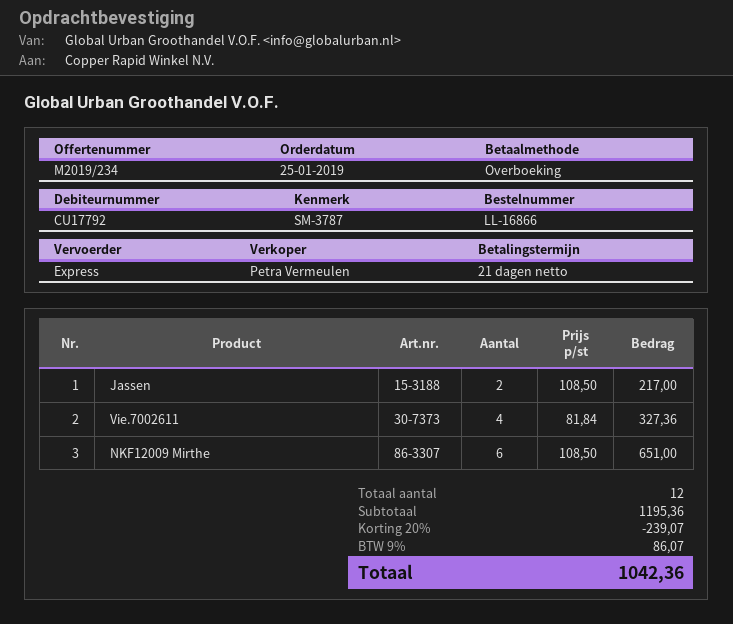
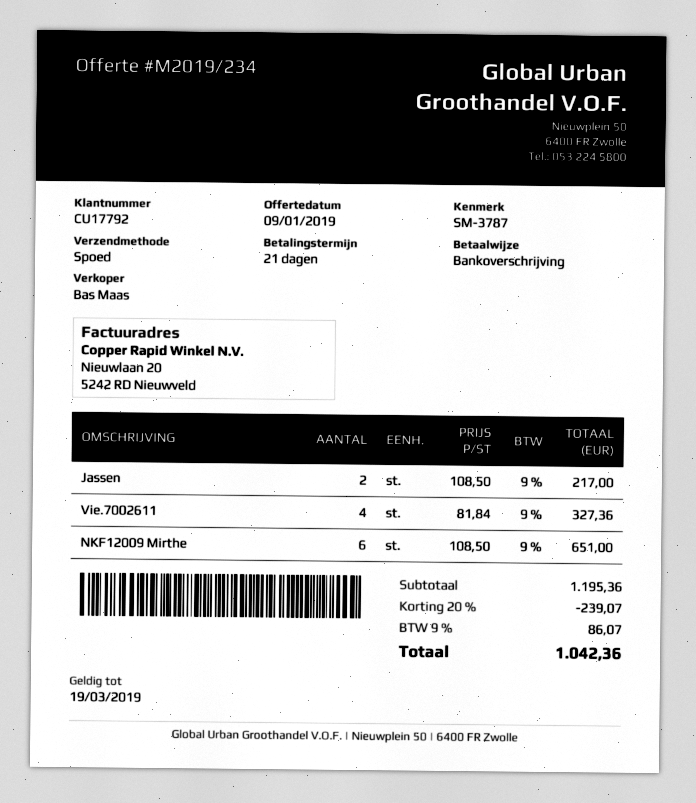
sales rep: Petra Vermeulen -> Bas Maas

